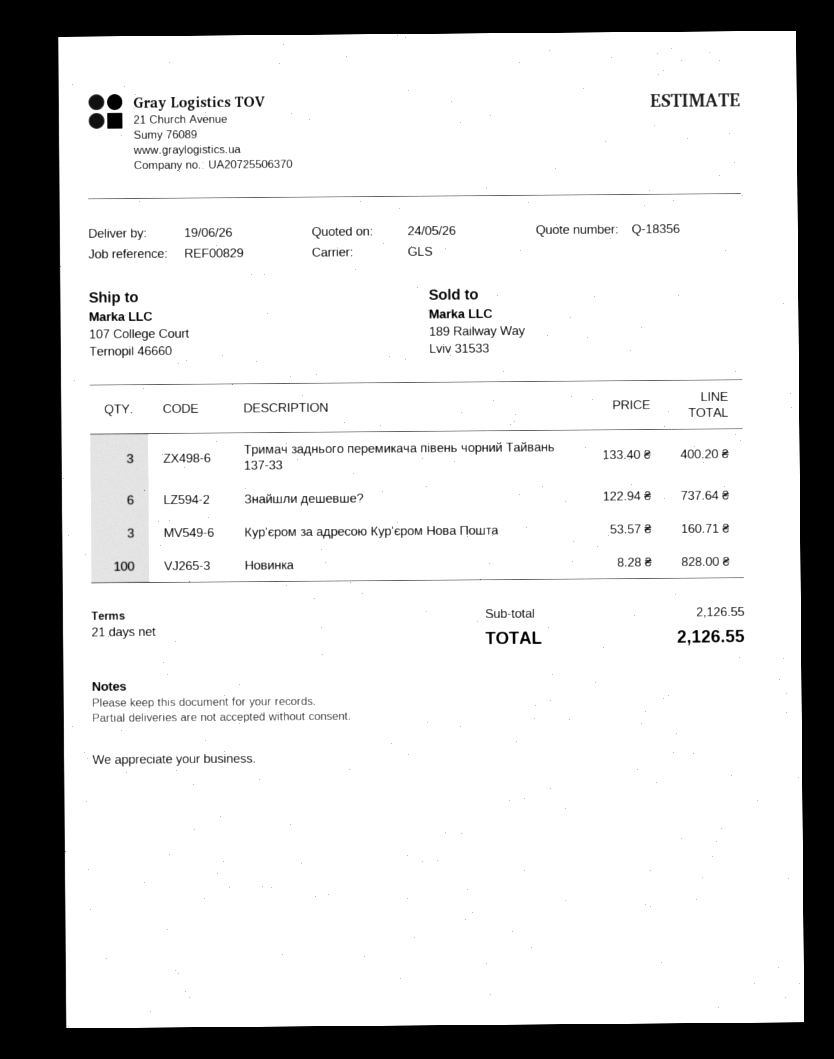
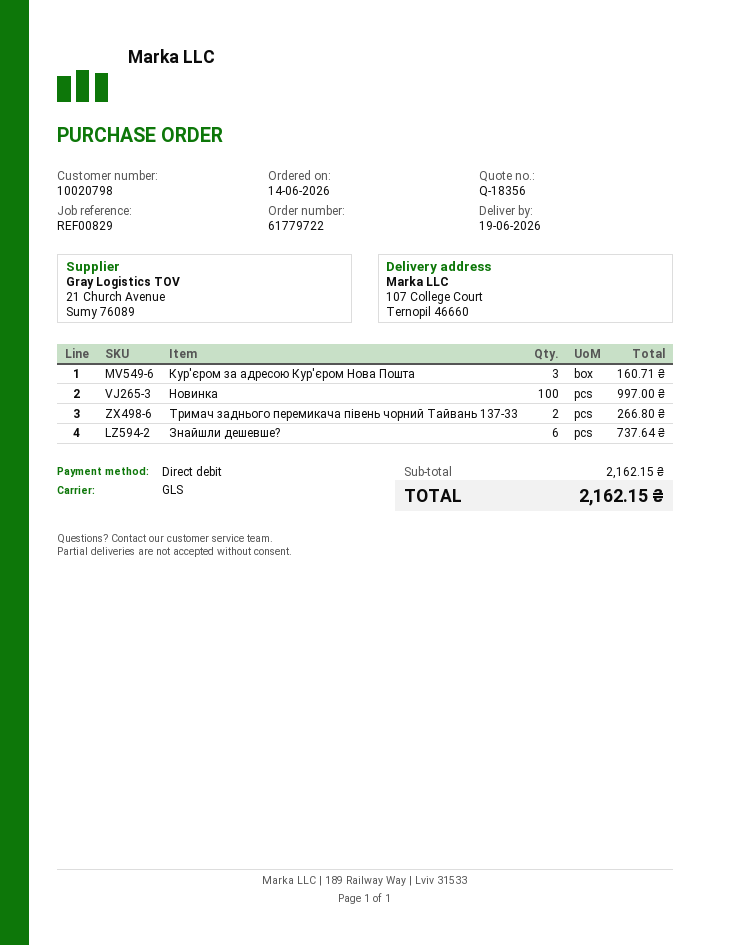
Тримач заднього перемикача півень чорний Тайвань 137-33: 3 for 400.20 -> 2 for 266.80
Новинка: 100 for 828.00 -> 100 for 997.00
subtotal: 2126.55 -> 2162.15
total: 2126.55 -> 2162.15

